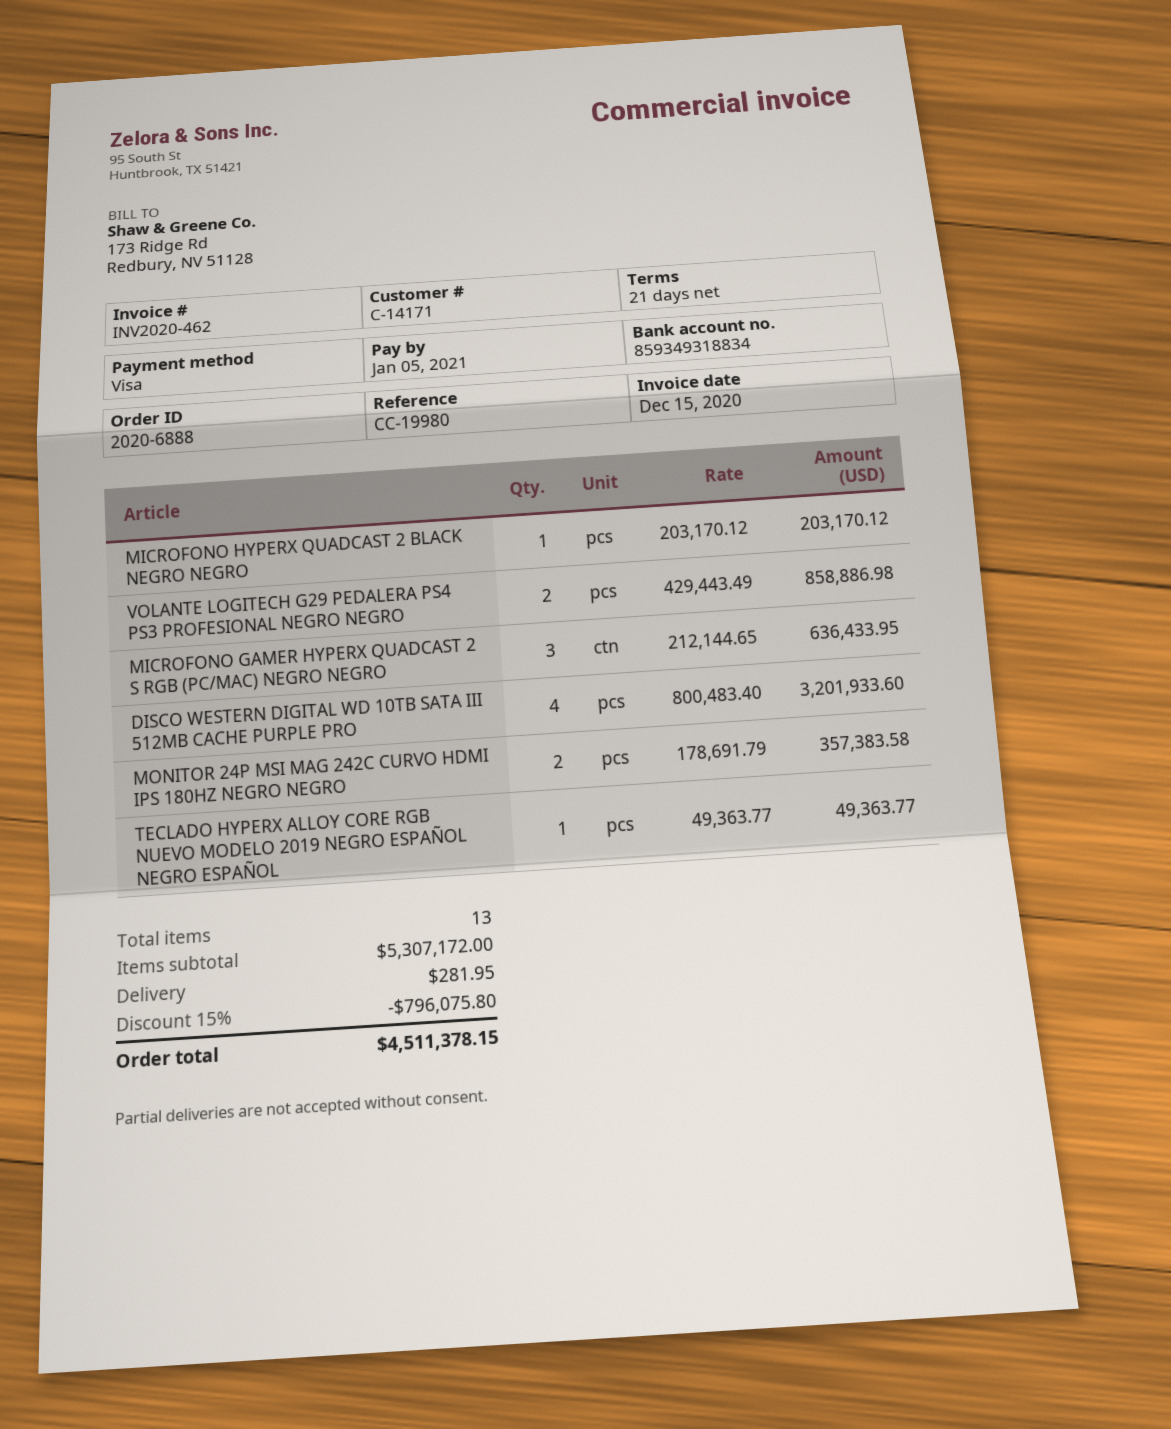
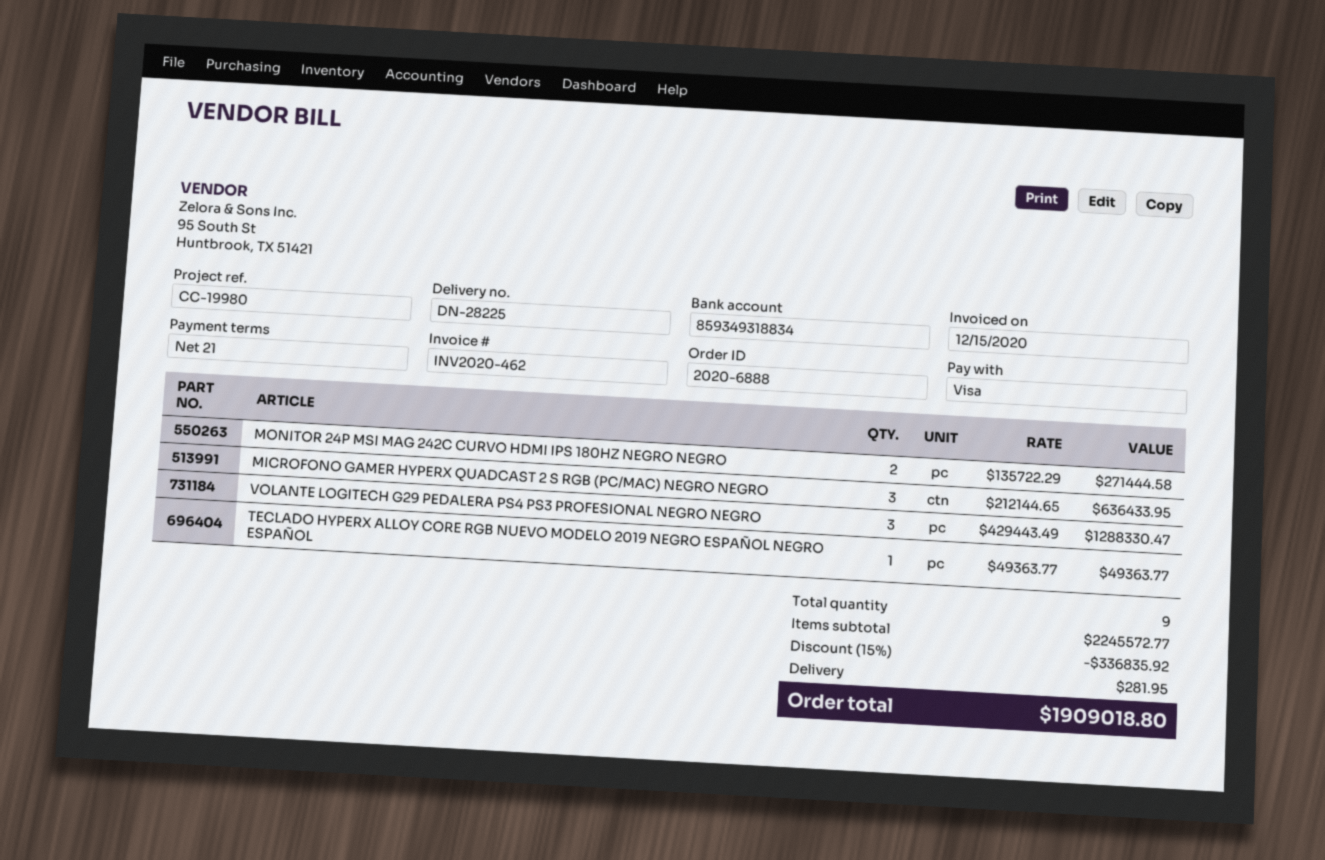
MICROFONO HYPERX QUADCAST 2 BLACK NEGRO NEGRO: 1 x 203170.12 = 203170.12 -> none
VOLANTE LOGITECH G29 PEDALERA PS4 PS3 PROFESIONAL NEGRO NEGRO: 2 x 429443.49 = 858886.98 -> 3 x 429443.49 = 1288330.47
DISCO WESTERN DIGITAL WD 10TB SATA III 512MB CACHE PURPLE PRO: 4 x 800483.40 = 3201933.60 -> none
MONITOR 24P MSI MAG 242C CURVO HDMI IPS 180HZ NEGRO NEGRO: 2 x 178691.79 = 357383.58 -> 2 x 135722.29 = 271444.58
total quantity: 13 -> 9
subtotal: 5307172.00 -> 2245572.77
discount: 15% = 796075.80 -> 15% = 336835.92
total: 4511378.15 -> 1909018.80

